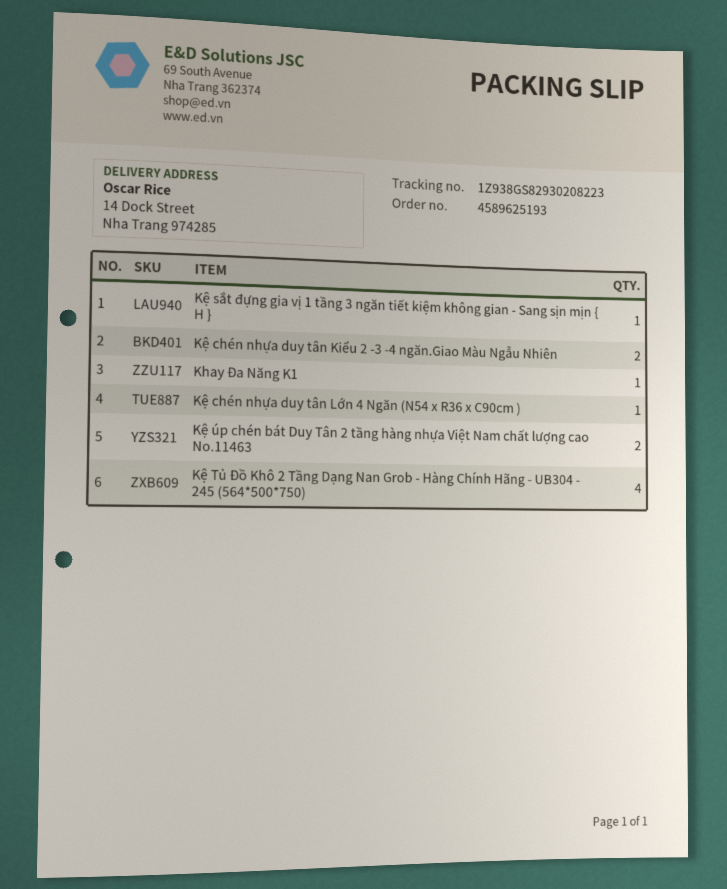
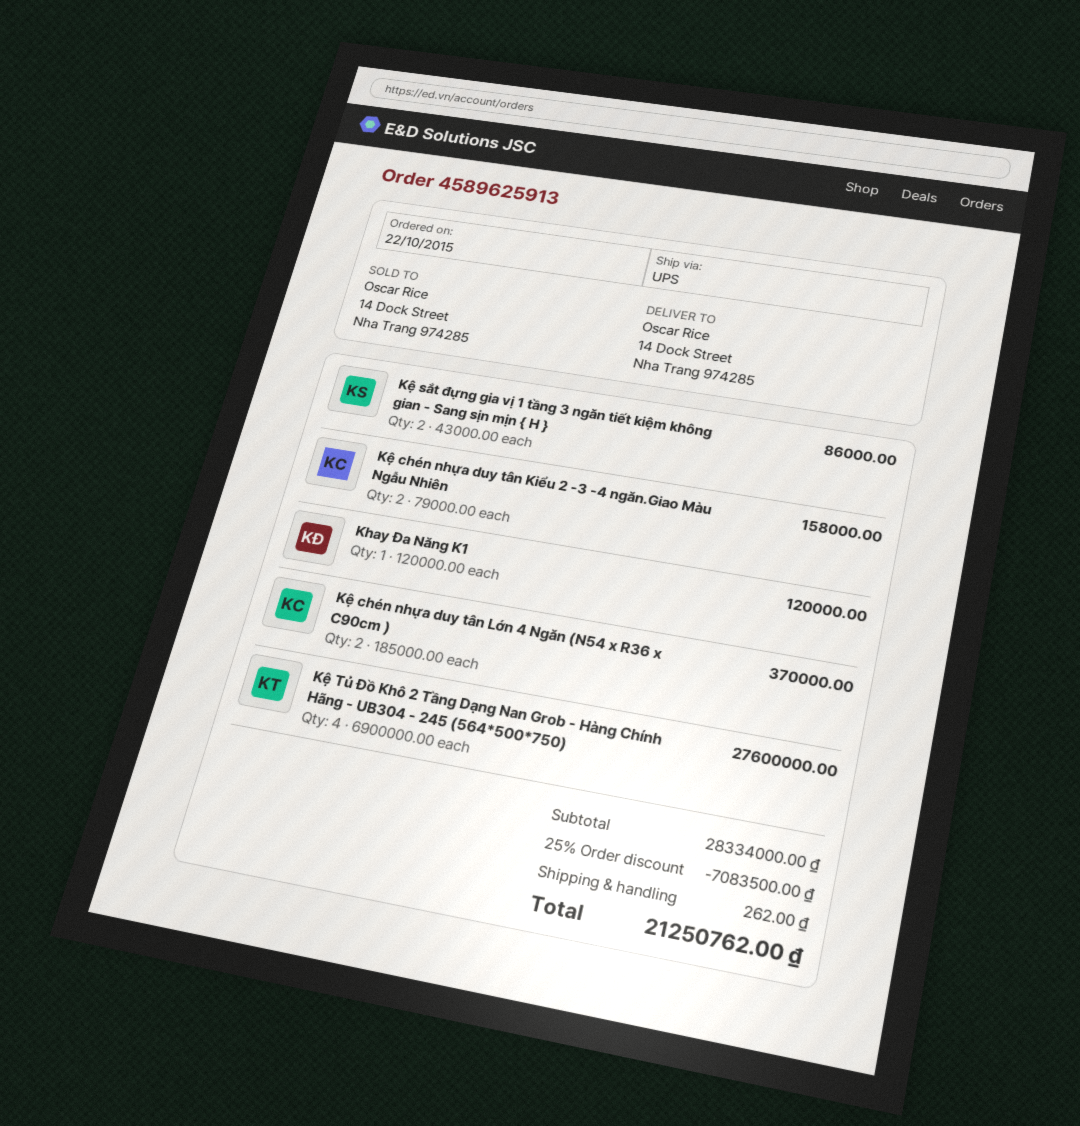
order number: 4589625193 -> 4589625913
Kệ sắt đựng gia vị 1 tầng 3 ngăn tiết kiệm không gian - Sang sịn mịn { H }: 1 -> 2
Kệ chén nhựa duy tân Lớn 4 Ngăn (N54 x R36 x C90cm ): 1 -> 2
Kệ úp chén bát Duy Tân 2 tầng hàng nhựa Việt Nam chất lượng cao No.11463: 2 -> none

